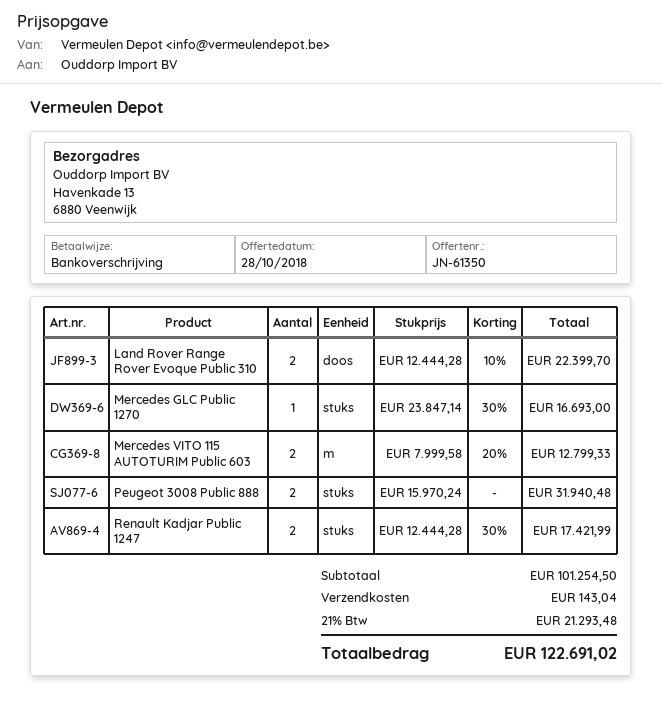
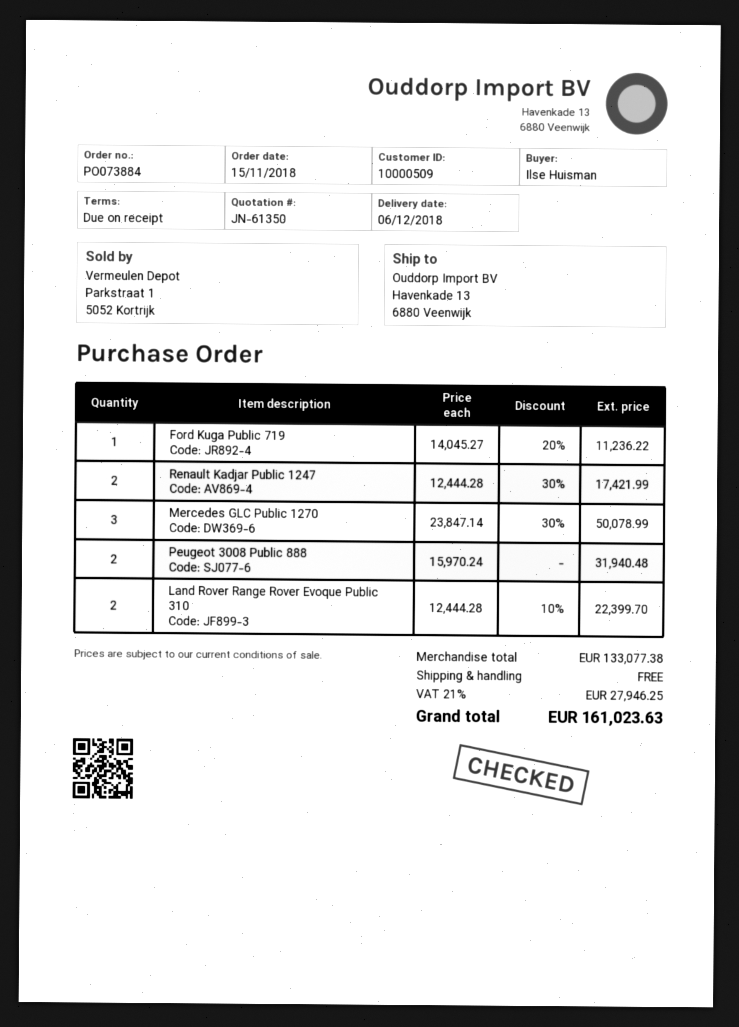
Mercedes GLC Public 1270: 1 x 23847.14 - 30% = 16693.00 -> 3 x 23847.14 - 30% = 50078.99
Mercedes VITO 115 AUTOTURIM Public 603: 2 x 7999.58 - 20% = 12799.33 -> none
Ford Kuga Public 719: none -> 1 x 14045.27 - 20% = 11236.22
subtotal: 101254.50 -> 133077.38
shipping: 143.04 -> 0.00
tax: 21% = 21293.48 -> 21% = 27946.25
total: 122691.02 -> 161023.63

